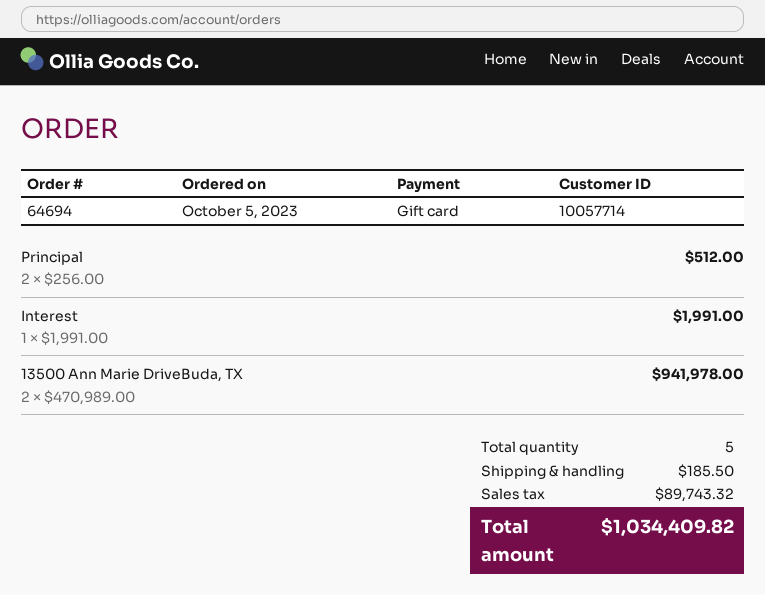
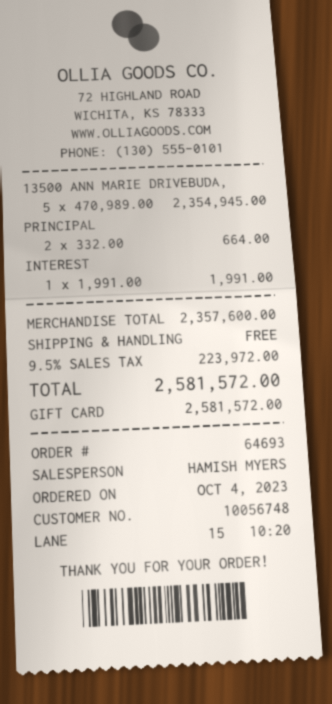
order number: 64694 -> 64693
order date: 2023-10-05 -> 2023-10-04
customer number: 10057714 -> 10056748
Principal: 2 x 256.00 = 512.00 -> 2 x 332.00 = 664.00
13500 Ann Marie DriveBuda, TX: 2 x 470989.00 = 941978.00 -> 5 x 470989.00 = 2354945.00
shipping: 185.50 -> 0.00
tax: 89743.32 -> 223972.00
total: 1034409.82 -> 2581572.00

